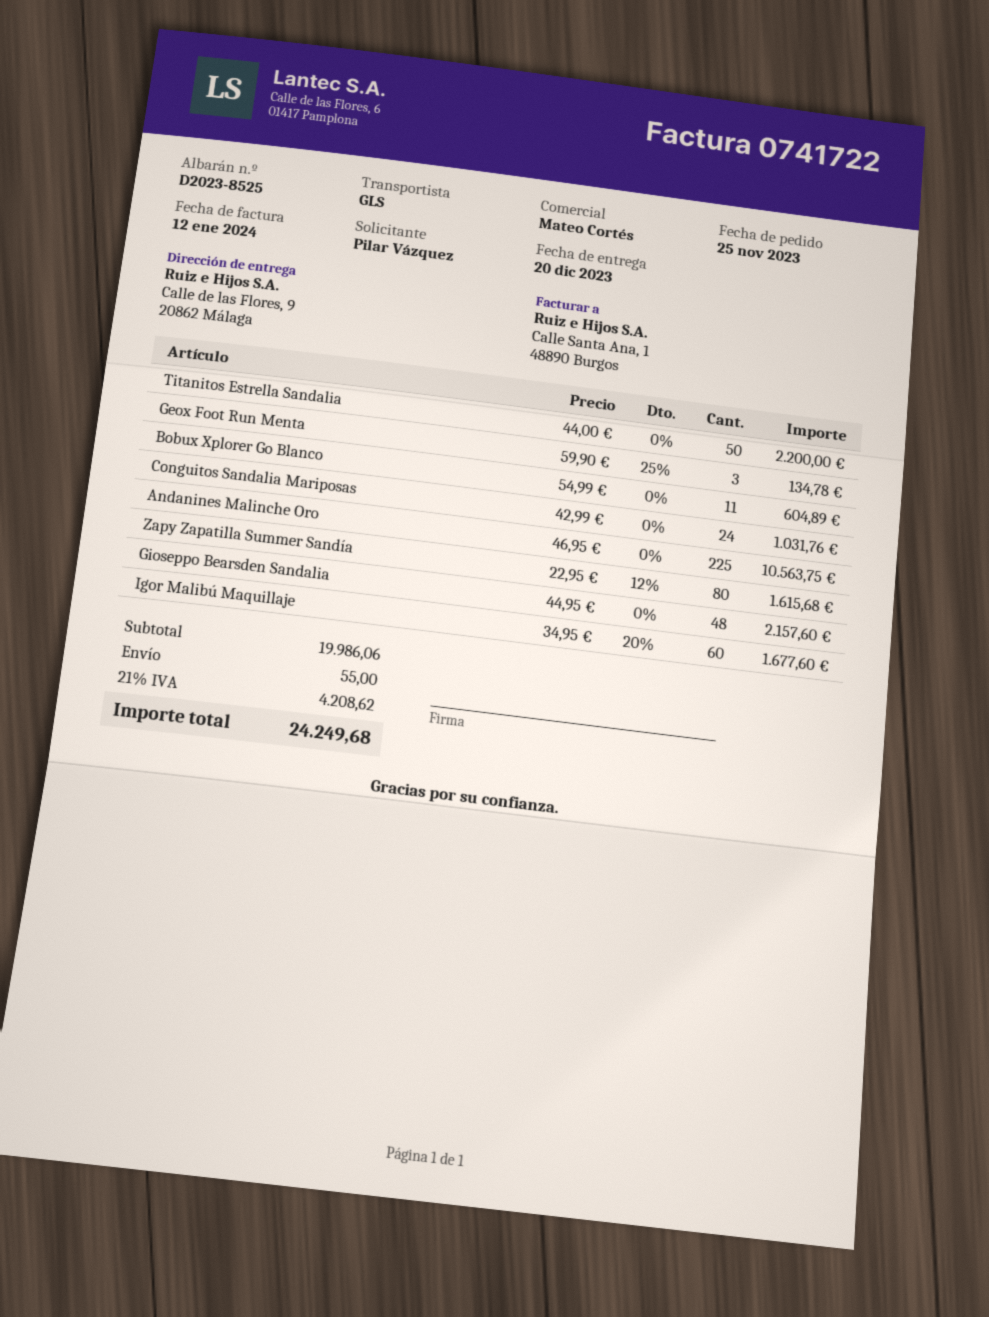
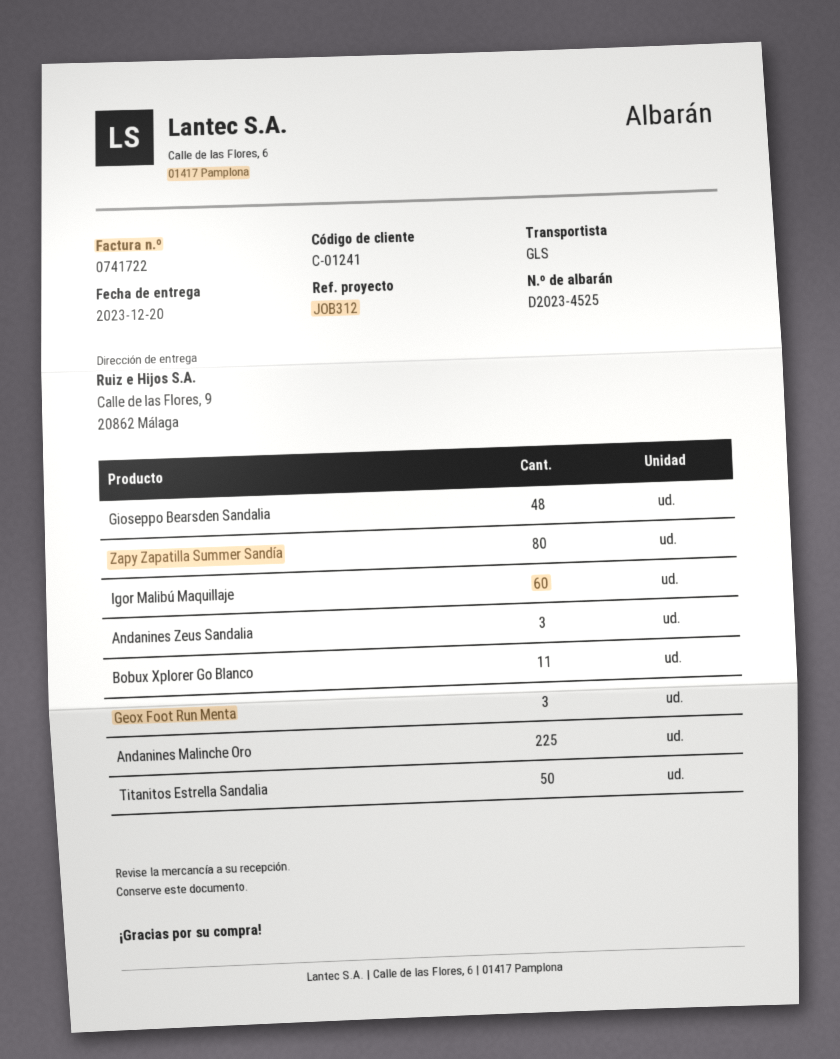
delivery note number: D2023-8525 -> D2023-4525
Conguitos Sandalia Mariposas: 24 -> none
Andanines Zeus Sandalia: none -> 3

